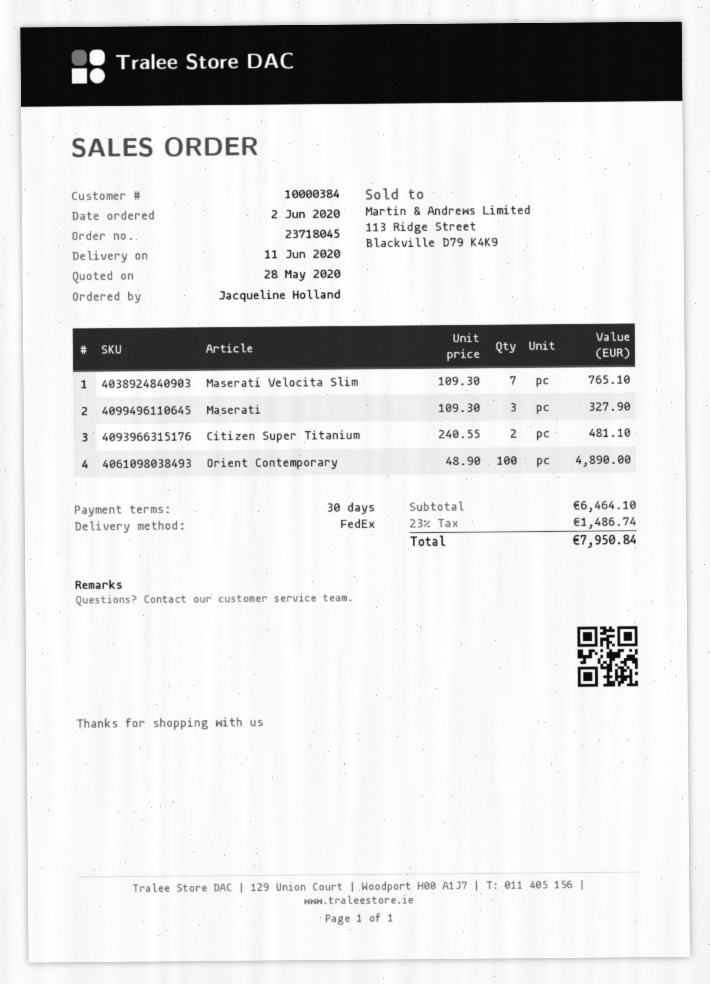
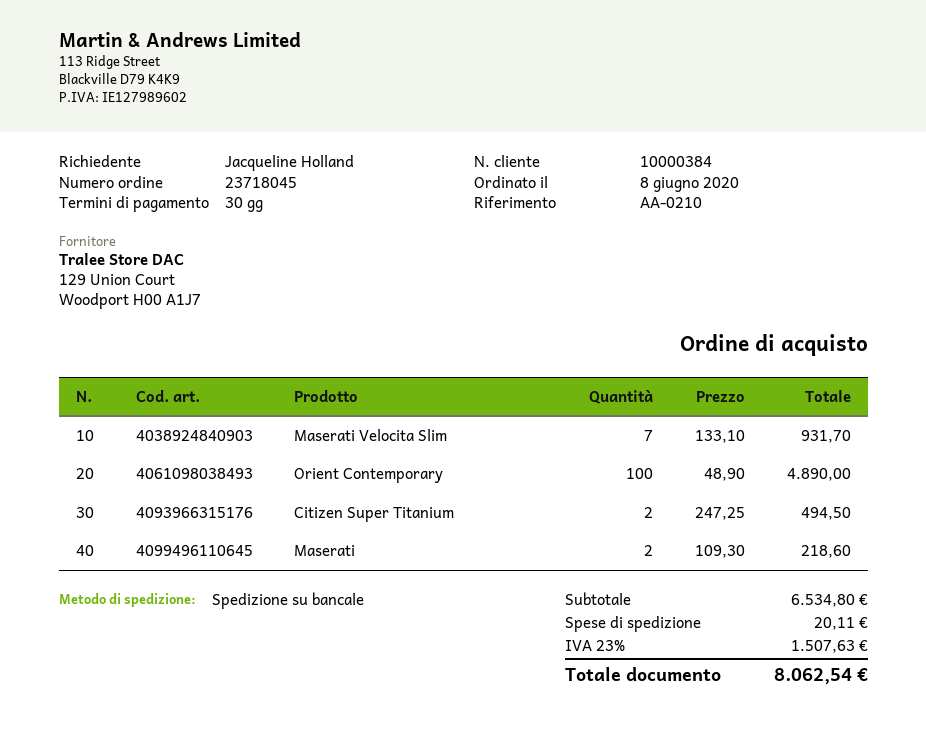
order date: 2020-06-02 -> 2020-06-08
shipping method: FedEx -> pallet freight
Maserati Velocita Slim: 7 x 109.30 = 765.10 -> 7 x 133.10 = 931.70
Maserati: 3 x 109.30 = 327.90 -> 2 x 109.30 = 218.60
Citizen Super Titanium: 2 x 240.55 = 481.10 -> 2 x 247.25 = 494.50
subtotal: 6464.10 -> 6534.80
shipping: none -> 20.11
tax: 23% = 1486.74 -> 23% = 1507.63
total: 7950.84 -> 8062.54

